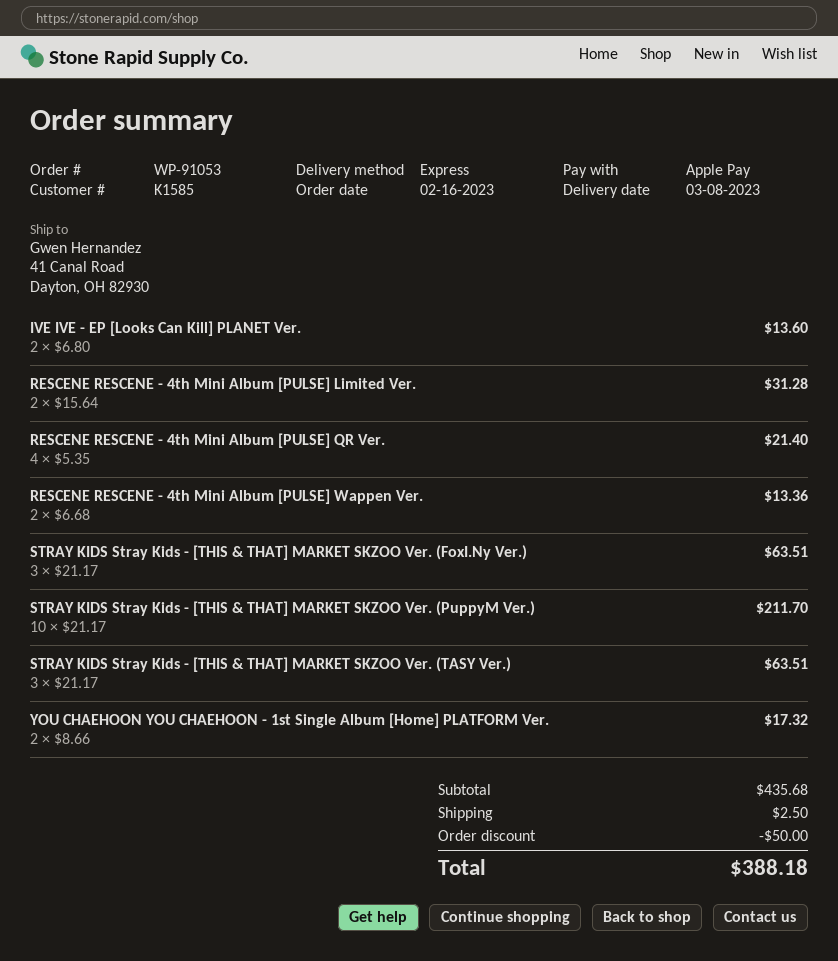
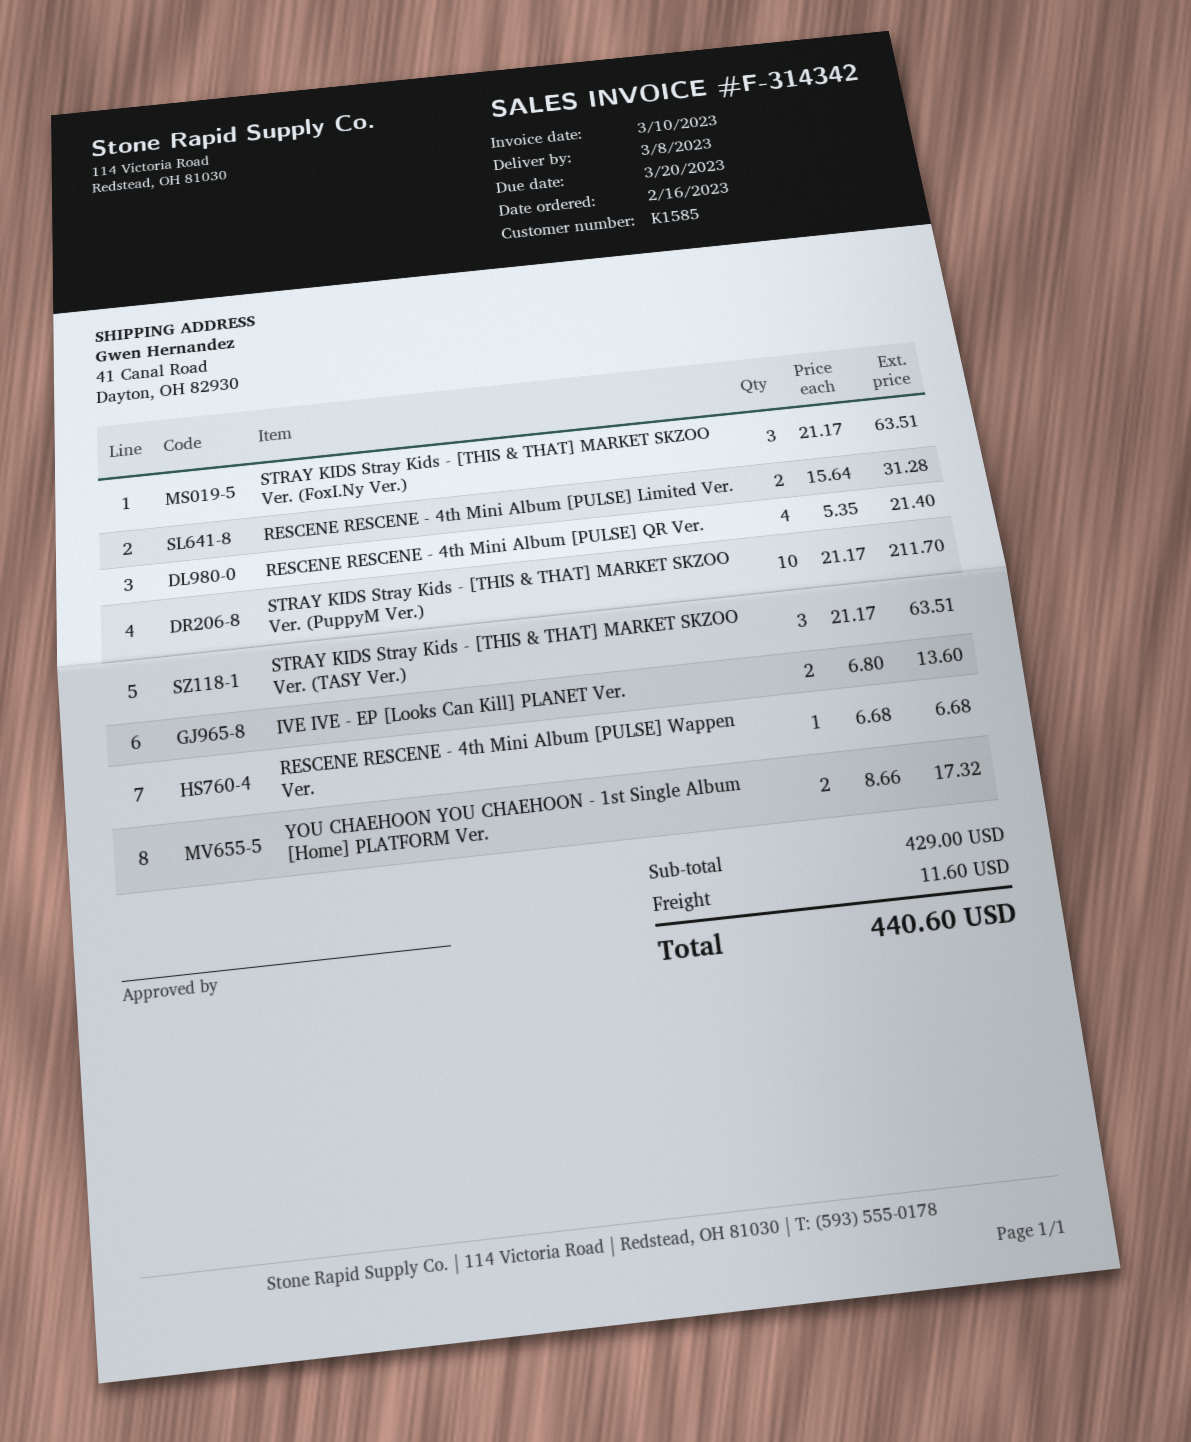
RESCENE RESCENE - 4th Mini Album [PULSE] Wappen Ver.: 2 x 6.68 = 13.36 -> 1 x 6.68 = 6.68
subtotal: 435.68 -> 429.00
discount: 50.00 -> none
shipping: 2.50 -> 11.60
total: 388.18 -> 440.60

